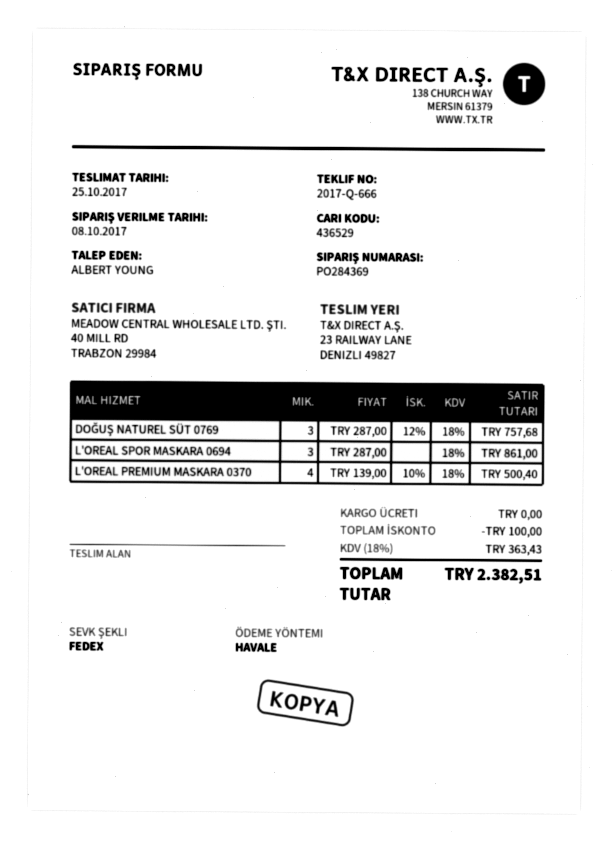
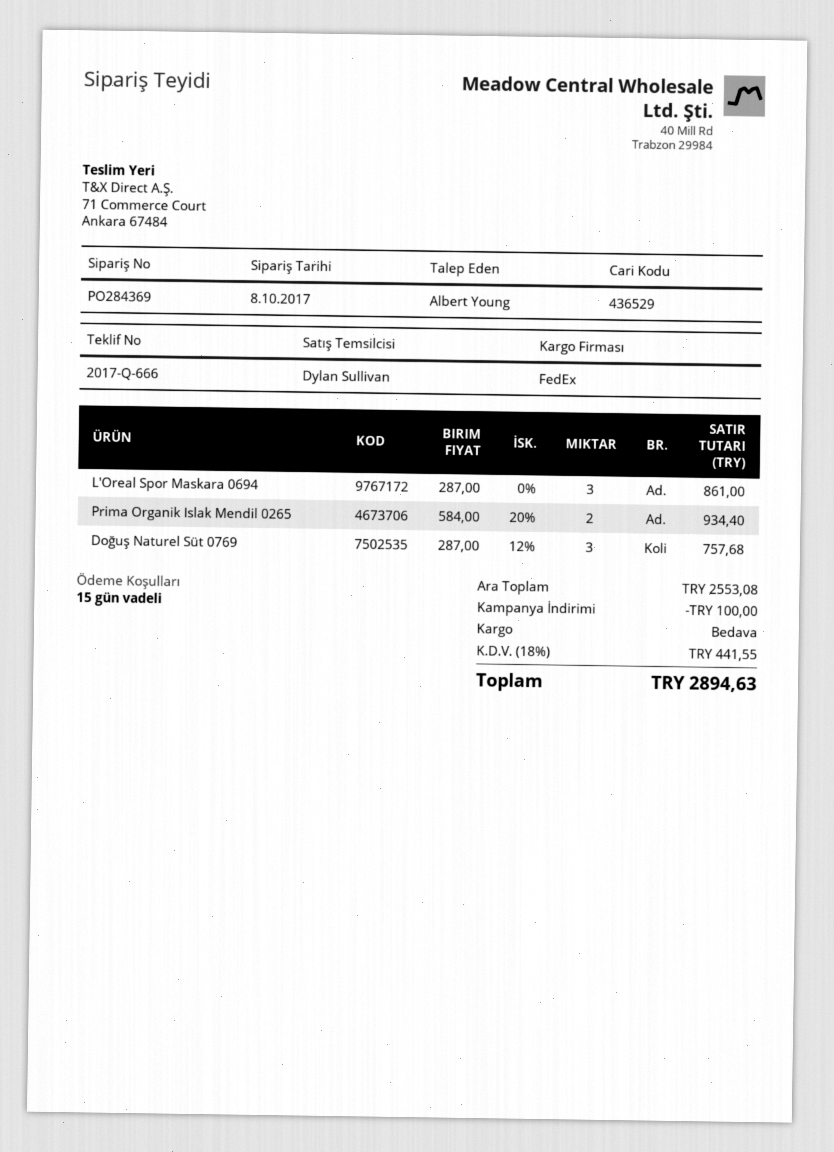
ship to: 23 RAILWAY LANE, DENIZLI 49827 -> 71 Commerce Court, Ankara 67484
L'OREAL PREMIUM MASKARA 0370: 4 x 139.00 - 10% = 500.40 -> none
Prima Organik Islak Mendil 0265: none -> 2 x 584.00 - 20% = 934.40
tax: 18% = 363.43 -> 18% = 441.55
total: 2382.51 -> 2894.63

